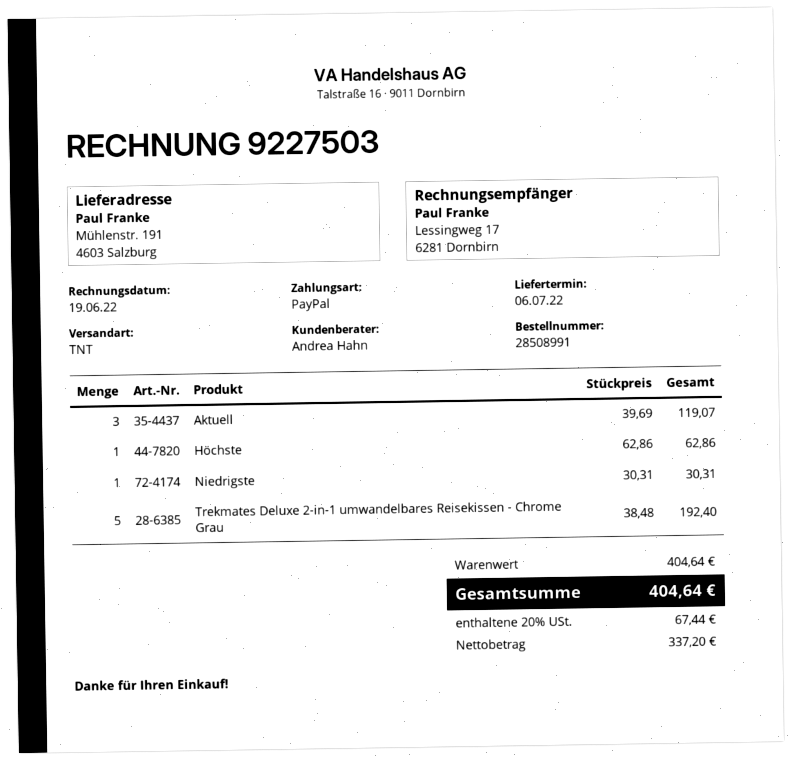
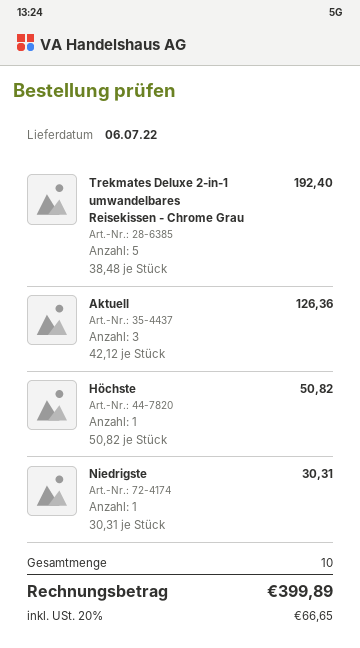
Aktuell: 3 x 39.69 = 119.07 -> 3 x 42.12 = 126.36
Höchste: 1 x 62.86 = 62.86 -> 1 x 50.82 = 50.82
tax: 20% = 67.44 -> 20% = 66.65
total: 404.64 -> 399.89

